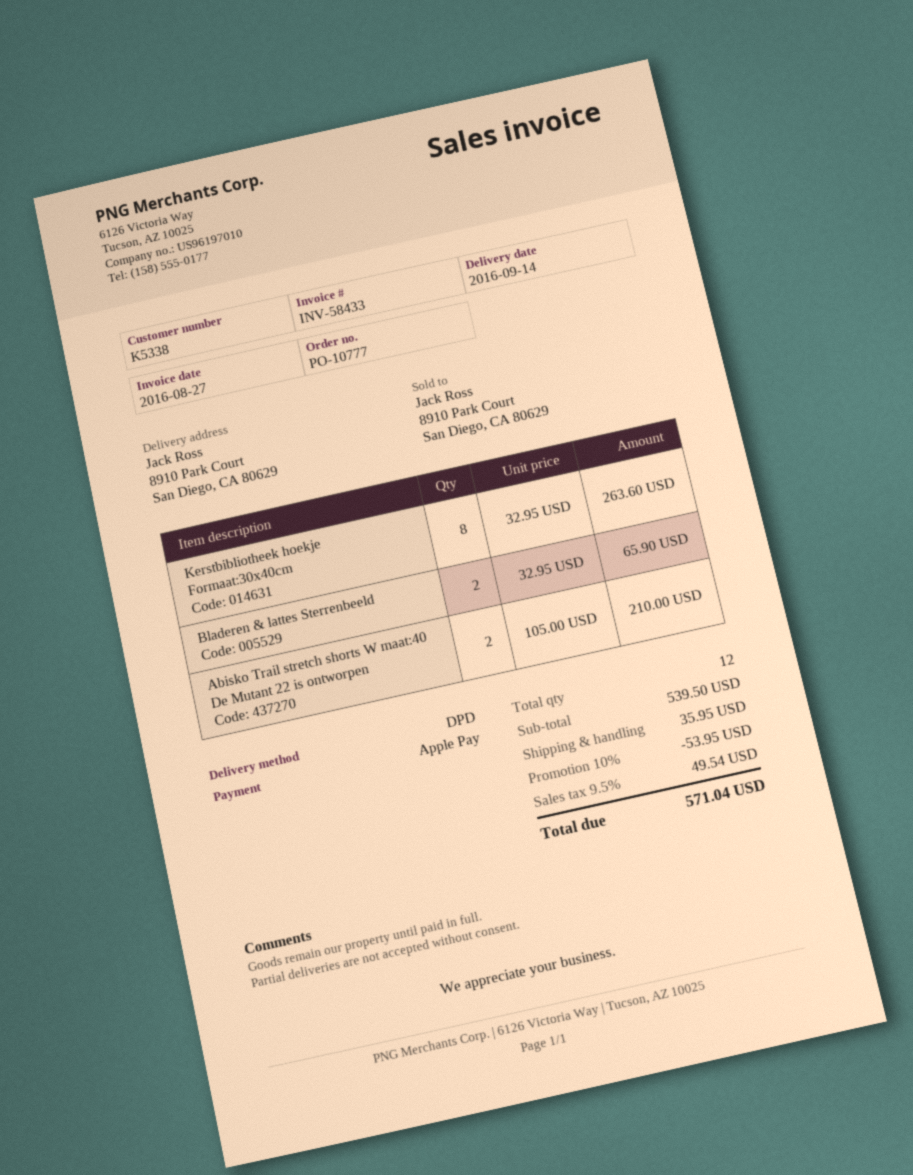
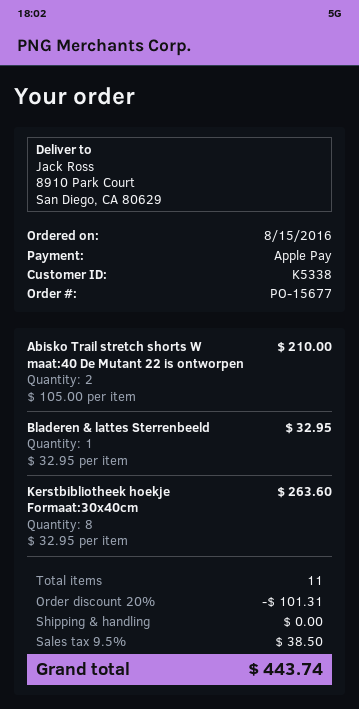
order number: PO-10777 -> PO-15677
Bladeren & lattes Sterrenbeeld: 2 x 32.95 = 65.90 -> 1 x 32.95 = 32.95
total quantity: 12 -> 11
discount: 10% = 53.95 -> 20% = 101.31
shipping: 35.95 -> 0.00
tax: 9.5% = 49.54 -> 9.5% = 38.50
total: 571.04 -> 443.74

